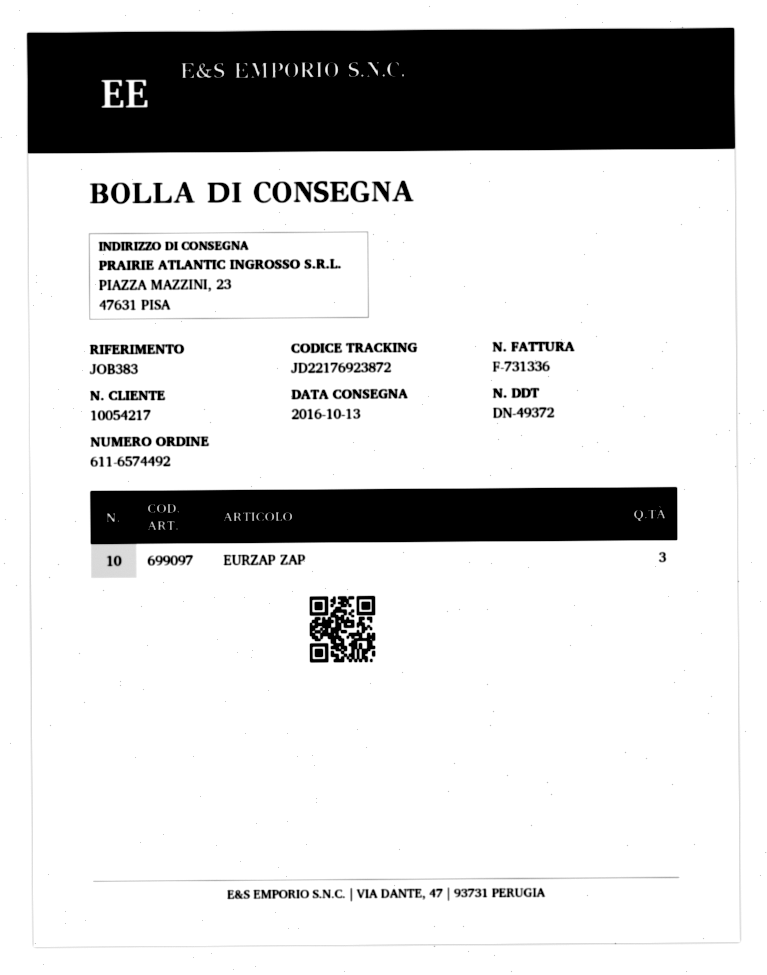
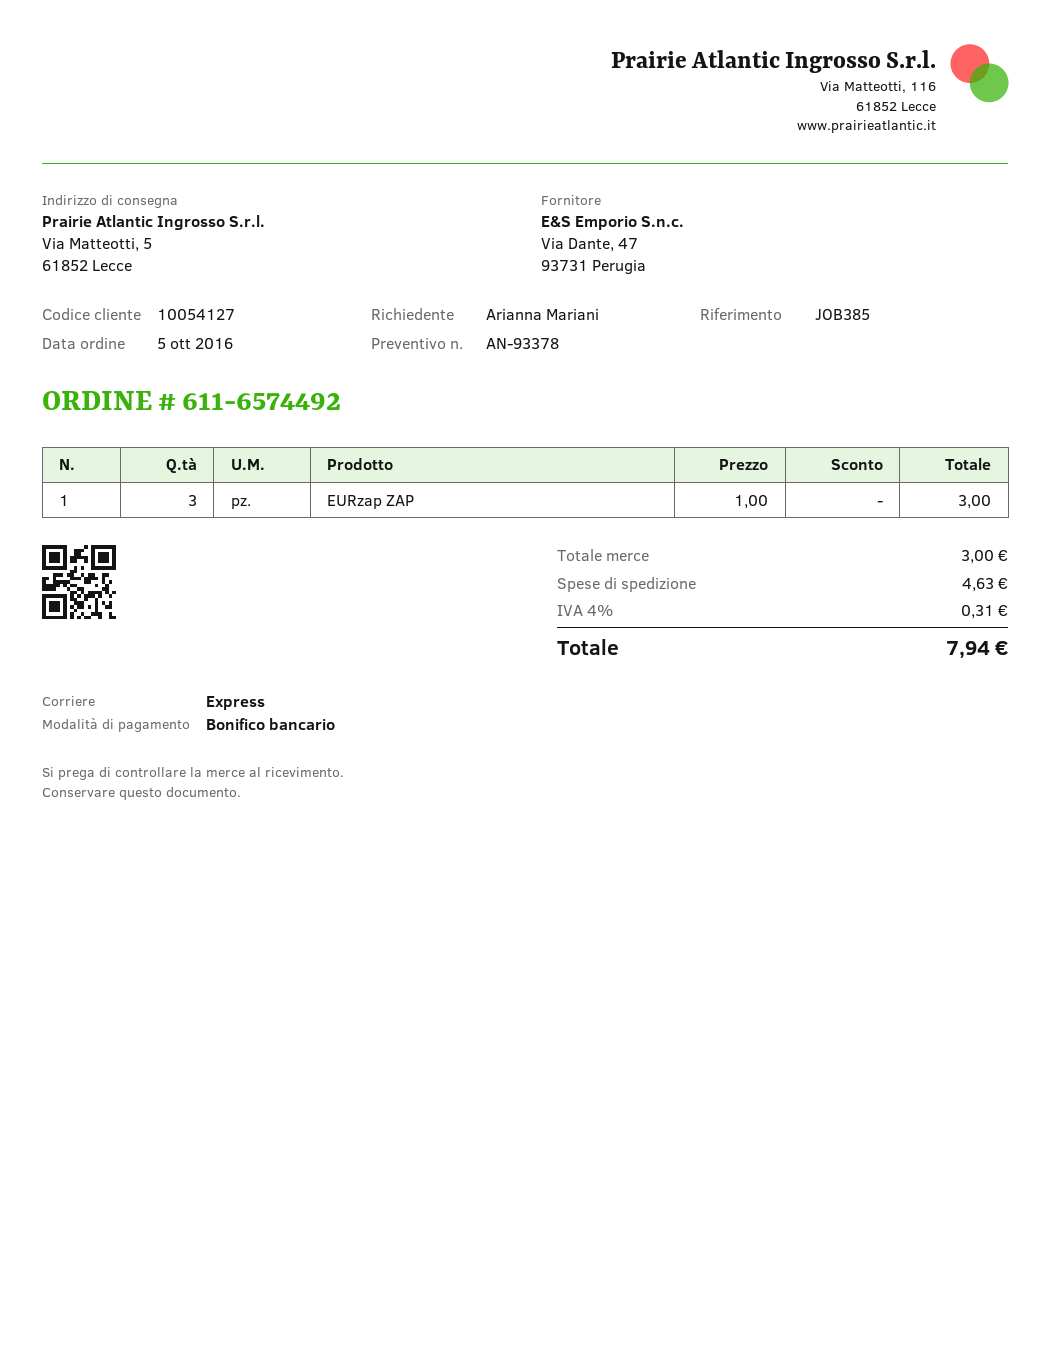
customer number: 10054217 -> 10054127
reference: JOB383 -> JOB385
ship to: PIAZZA MAZZINI, 23, 47631 PISA -> Via Matteotti, 5, 61852 Lecce

